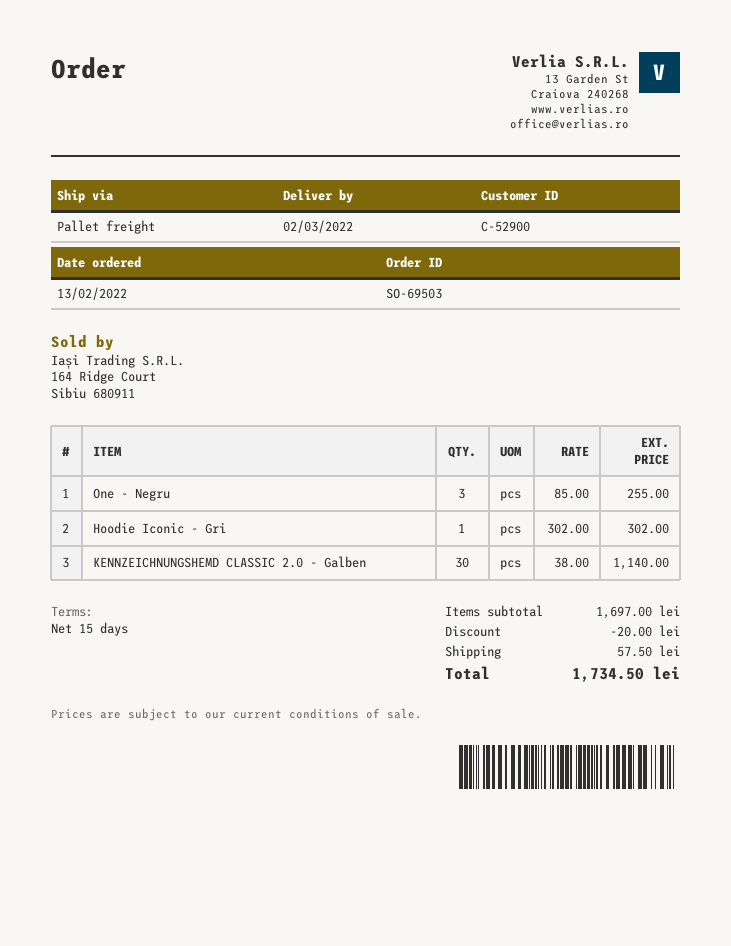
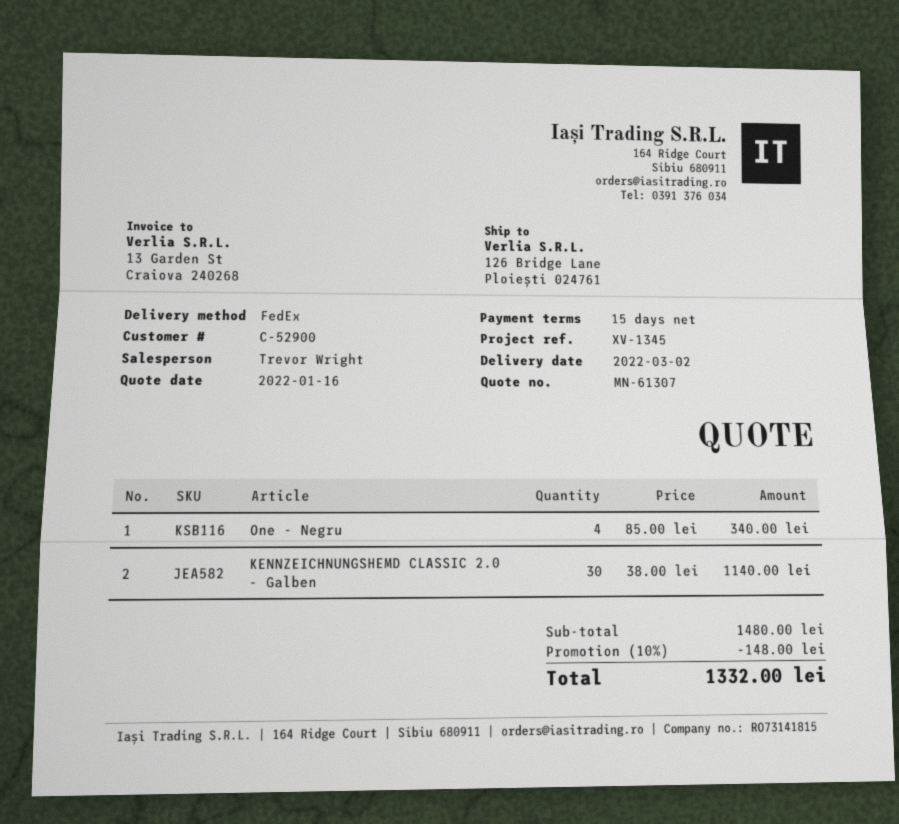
shipping method: pallet freight -> FedEx
One - Negru: 3 x 85.00 = 255.00 -> 4 x 85.00 = 340.00
Hoodie Iconic - Gri: 1 x 302.00 = 302.00 -> none
subtotal: 1697.00 -> 1480.00
discount: 20.00 -> 148.00
shipping: 57.50 -> none
total: 1734.50 -> 1332.00

